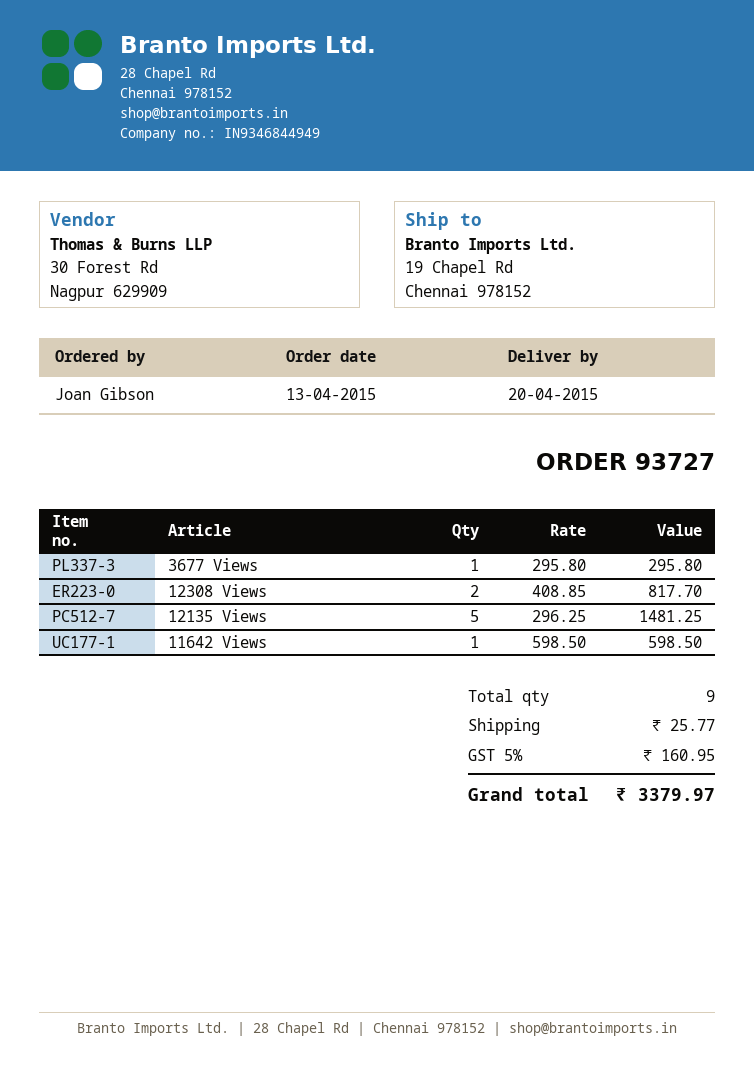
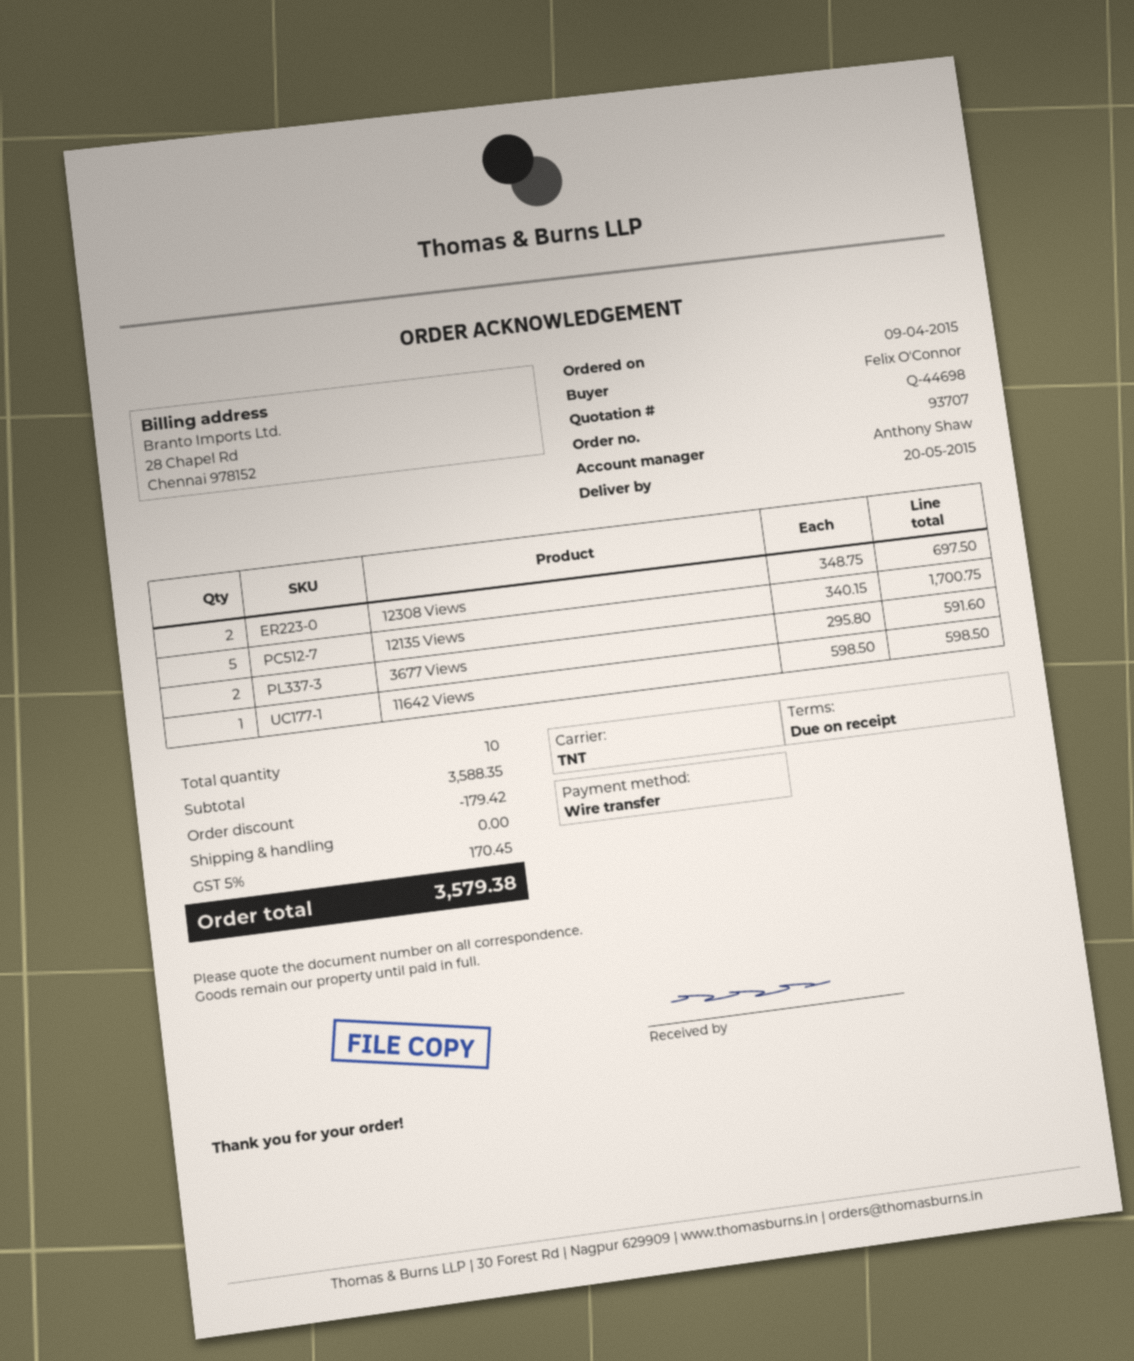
order number: 93727 -> 93707
order date: 2015-04-13 -> 2015-04-09
delivery date: 2015-04-20 -> 2015-05-20
ordered by: Joan Gibson -> Felix O'Connor
3677 Views: 1 x 295.80 = 295.80 -> 2 x 295.80 = 591.60
12308 Views: 2 x 408.85 = 817.70 -> 2 x 348.75 = 697.50
12135 Views: 5 x 296.25 = 1481.25 -> 5 x 340.15 = 1700.75
total quantity: 9 -> 10
discount: none -> 179.42
shipping: 25.77 -> 0.00
tax: 5% = 160.95 -> 5% = 170.45
total: 3379.97 -> 3579.38

